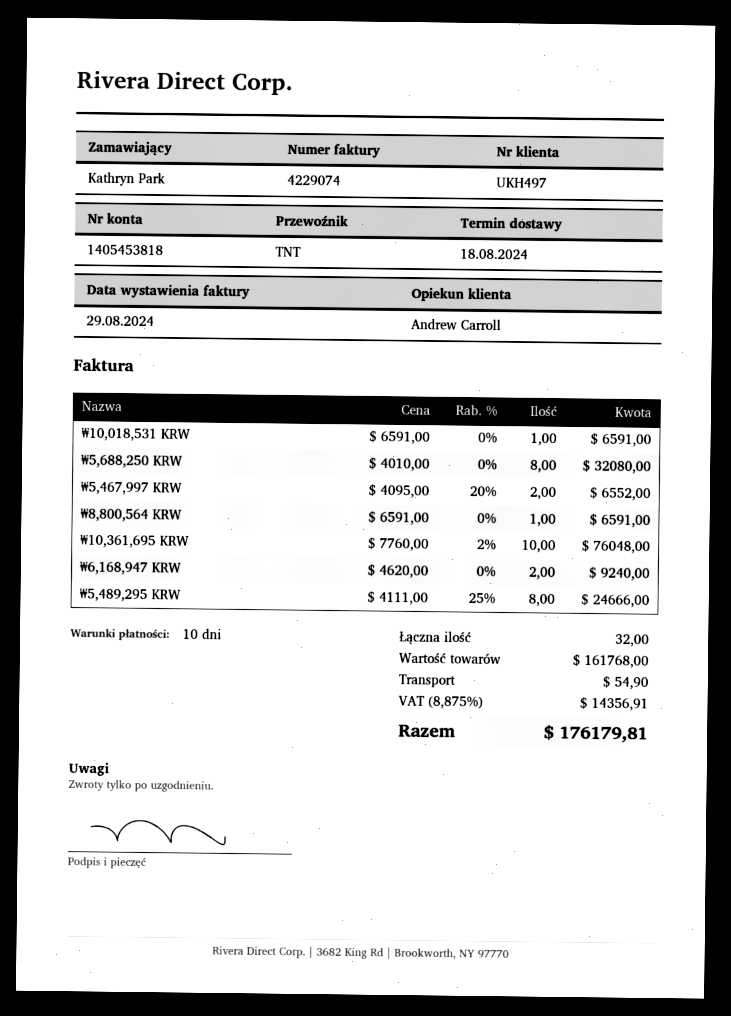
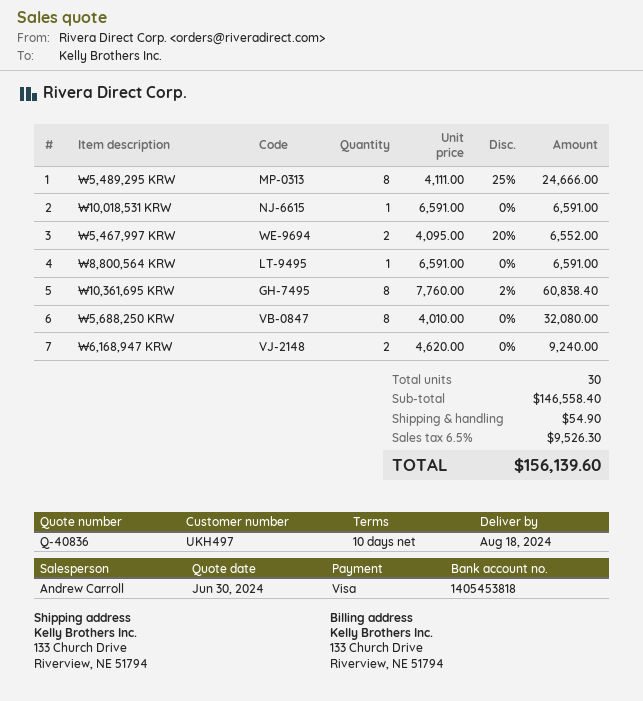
₩10,361,695 KRW: 10 x 7760.00 - 2% = 76048.00 -> 8 x 7760.00 - 2% = 60838.40
total quantity: 32 -> 30
subtotal: 161768.00 -> 146558.40
tax: 8.875% = 14356.91 -> 6.5% = 9526.30
total: 176179.81 -> 156139.60

